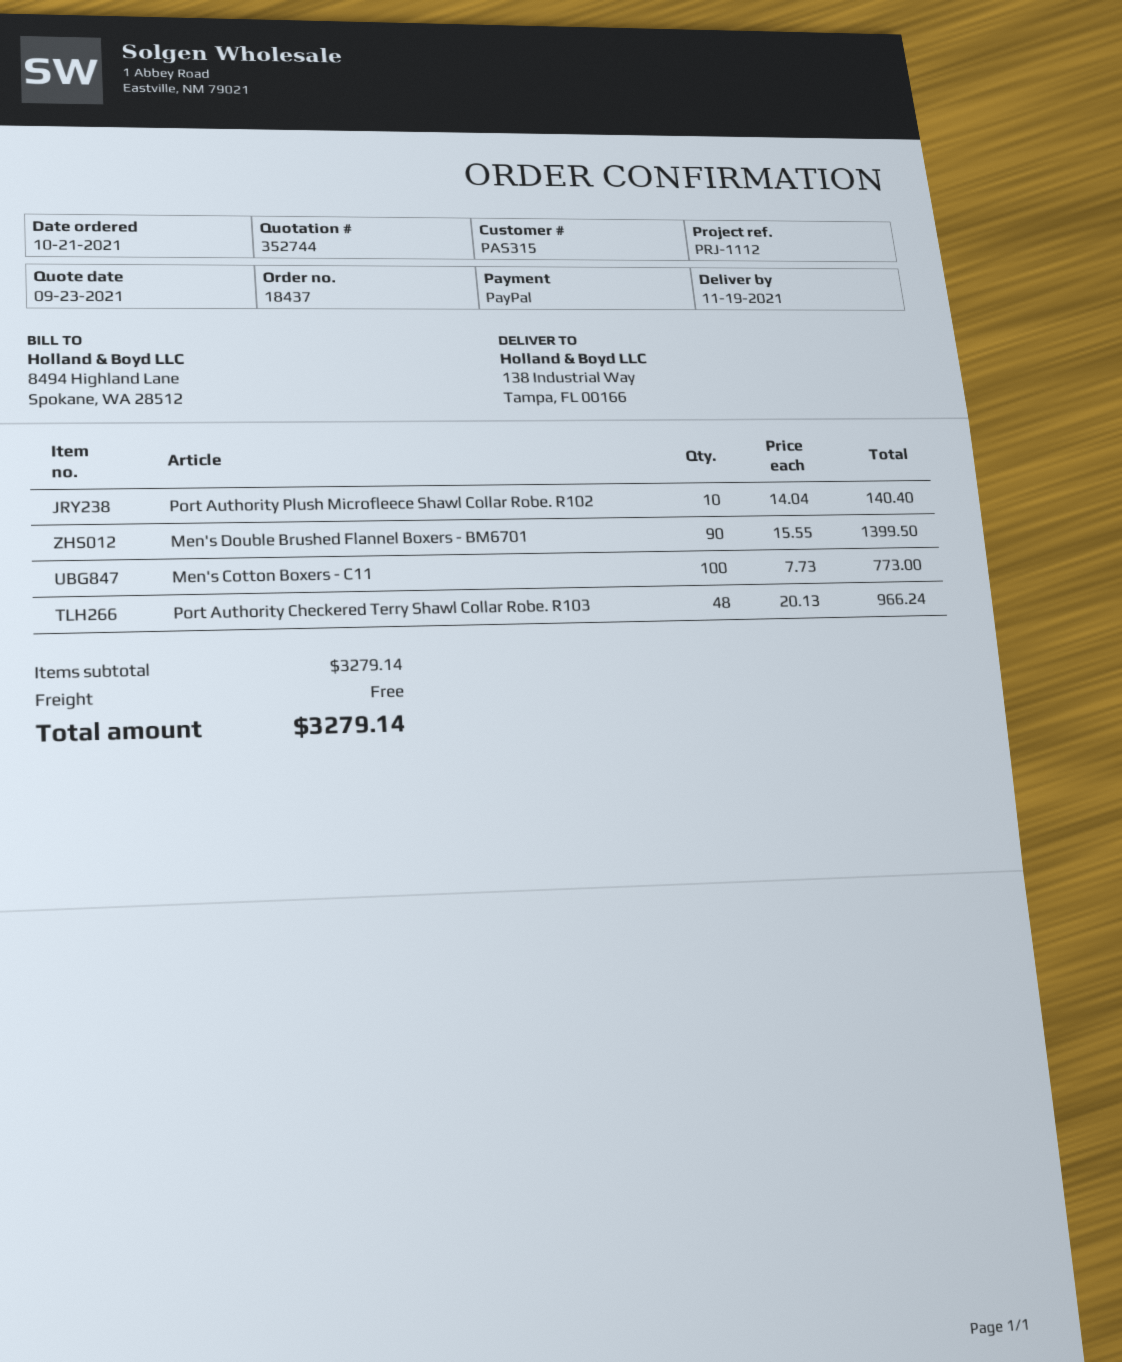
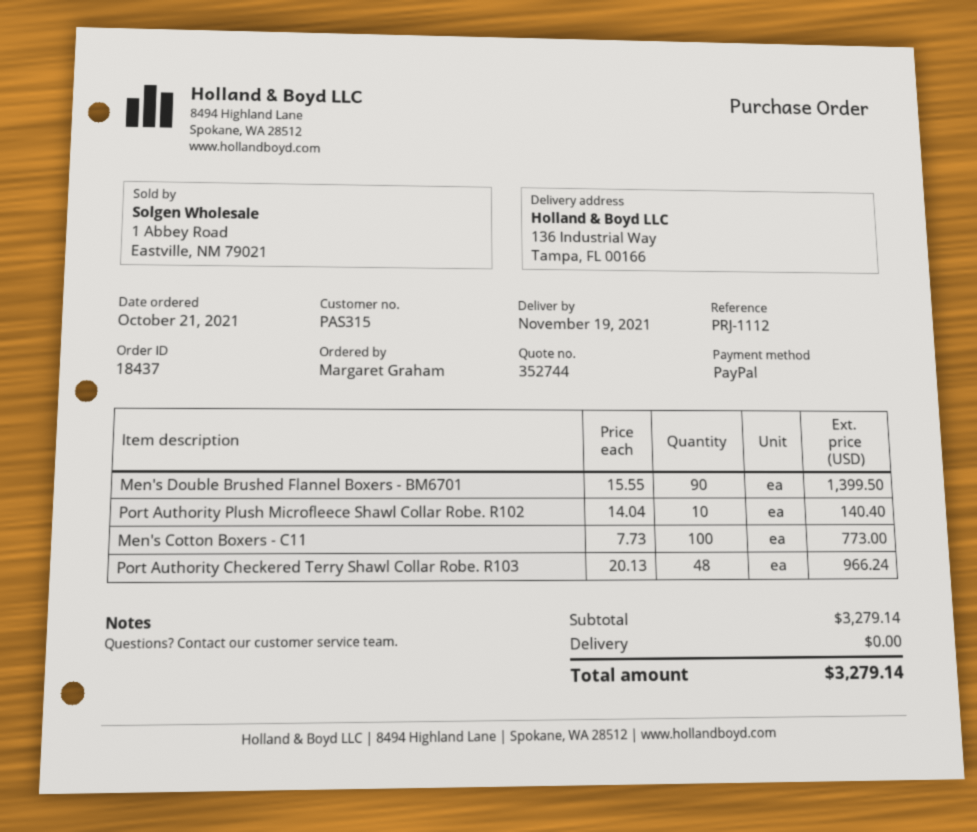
ship to: 138 Industrial Way, Tampa, FL 00166 -> 136 Industrial Way, Tampa, FL 00166

